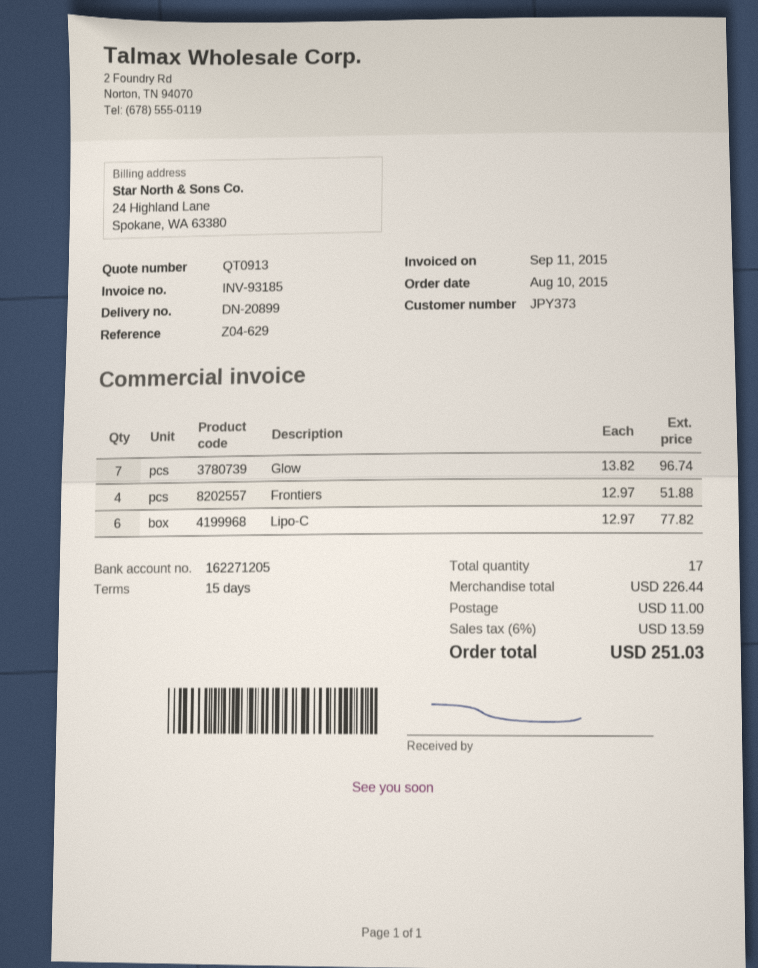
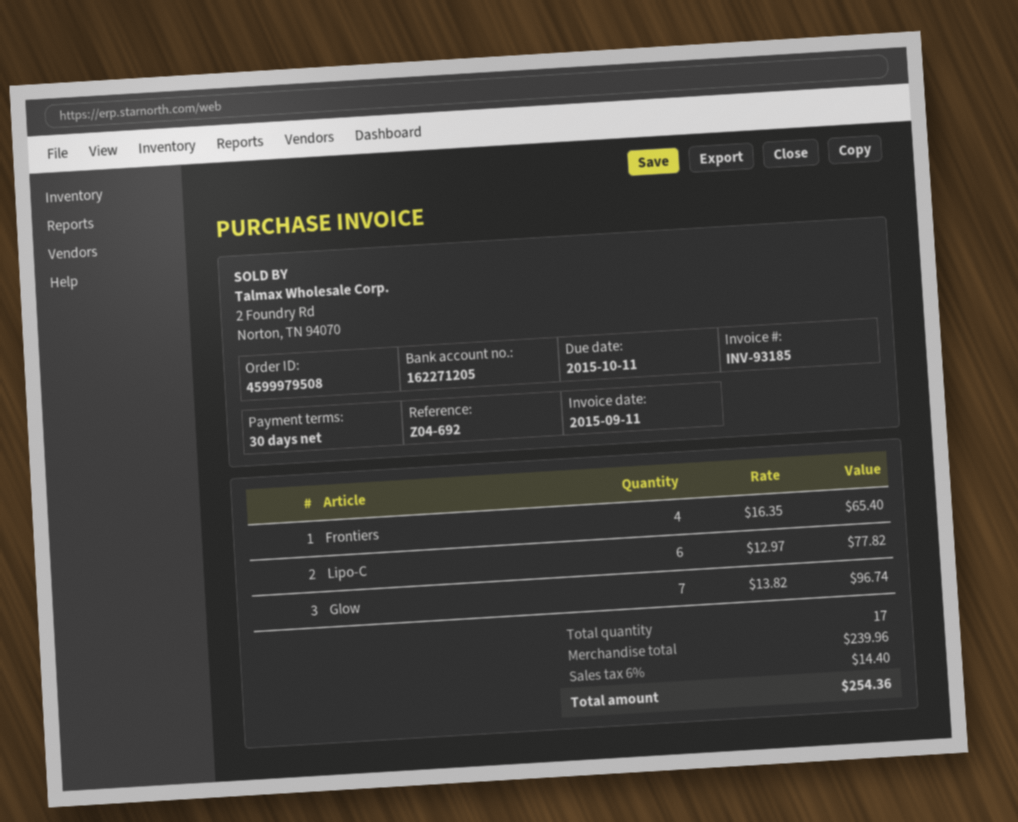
payment terms: 15 days -> 30 days
reference: Z04-629 -> Z04-692
Frontiers: 4 x 12.97 = 51.88 -> 4 x 16.35 = 65.40
subtotal: 226.44 -> 239.96
shipping: 11.00 -> none
tax: 6% = 13.59 -> 6% = 14.40
total: 251.03 -> 254.36

